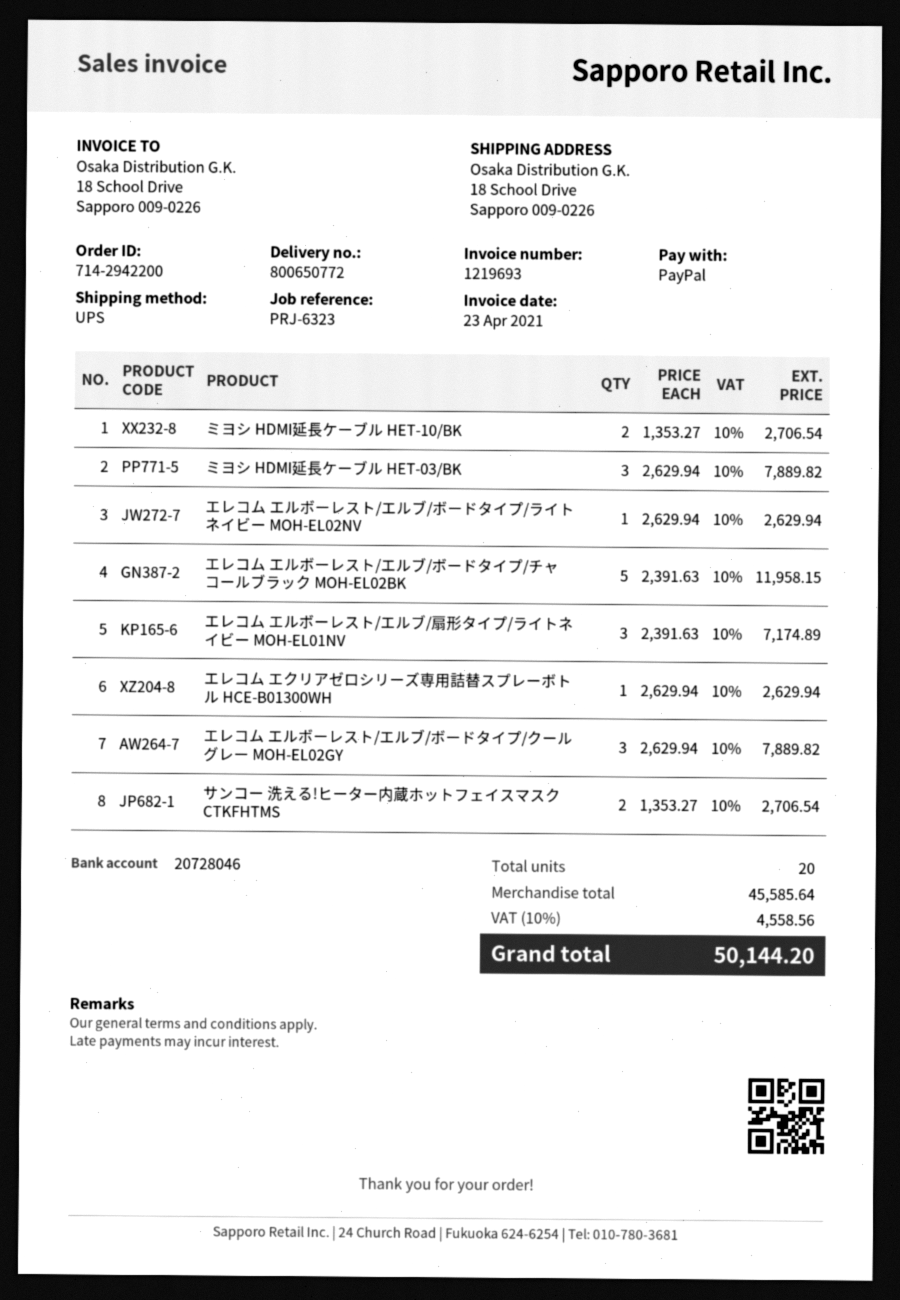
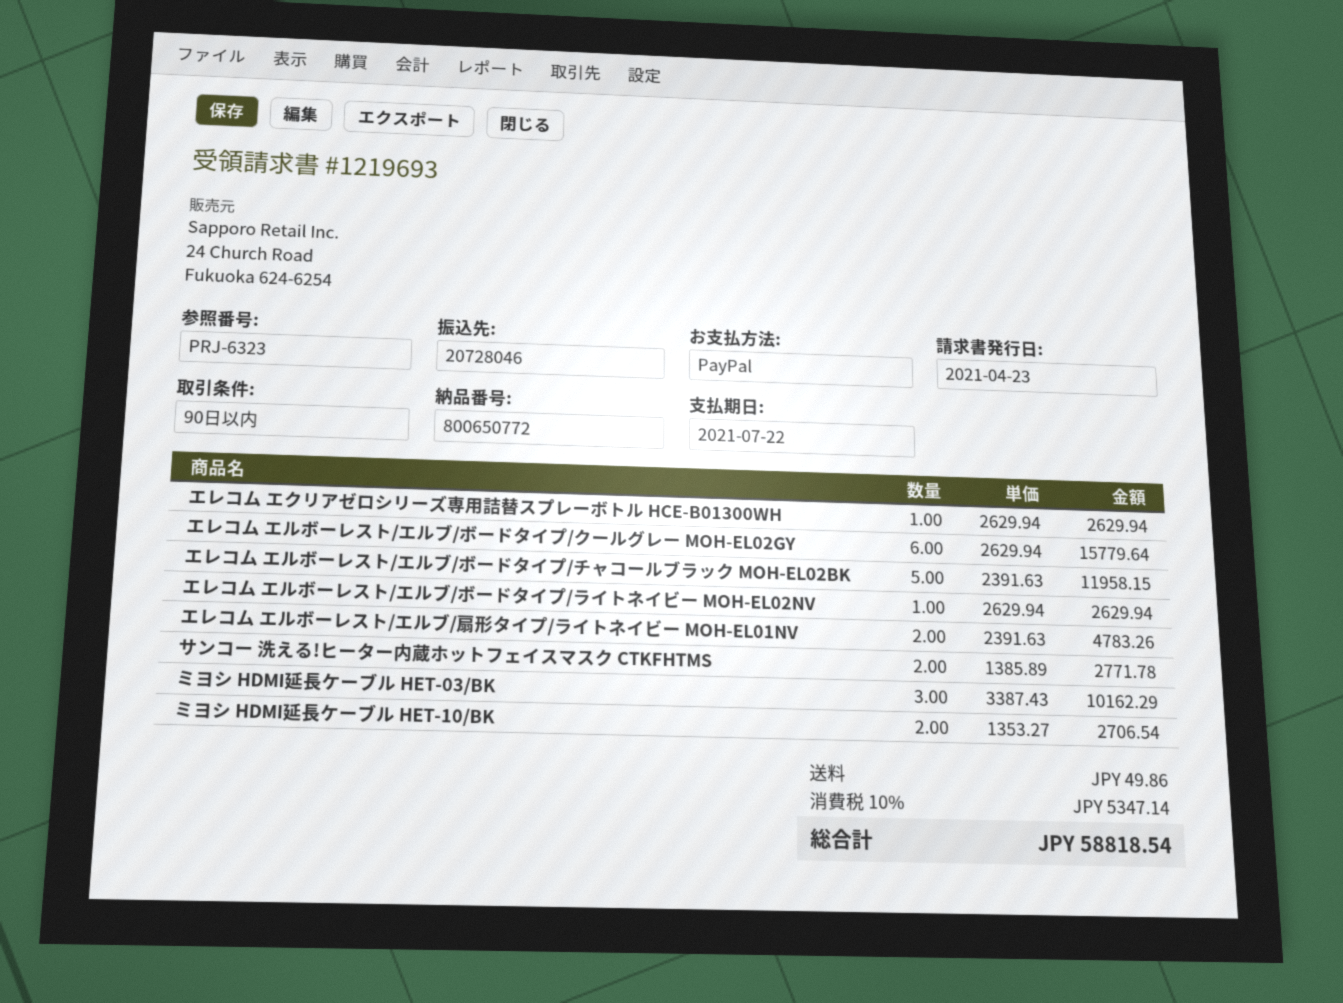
ミヨシ HDMI延長ケーブル HET-03/BK: 3 x 2629.94 = 7889.82 -> 3 x 3387.43 = 10162.29
エレコム エルボーレスト/エルブ/扇形タイプ/ライトネイビー MOH-EL01NV: 3 x 2391.63 = 7174.89 -> 2 x 2391.63 = 4783.26
エレコム エルボーレスト/エルブ/ボードタイプ/クールグレー MOH-EL02GY: 3 x 2629.94 = 7889.82 -> 6 x 2629.94 = 15779.64
サンコー 洗える!ヒーター内蔵ホットフェイスマスク CTKFHTMS: 2 x 1353.27 = 2706.54 -> 2 x 1385.89 = 2771.78
shipping: none -> 49.86
tax: 10% = 4558.56 -> 10% = 5347.14
total: 50144.20 -> 58818.54

